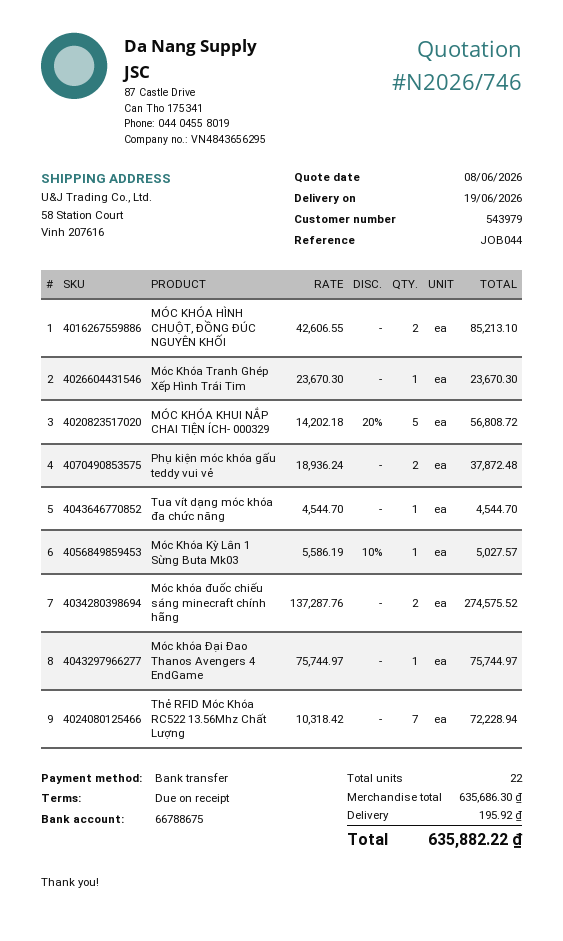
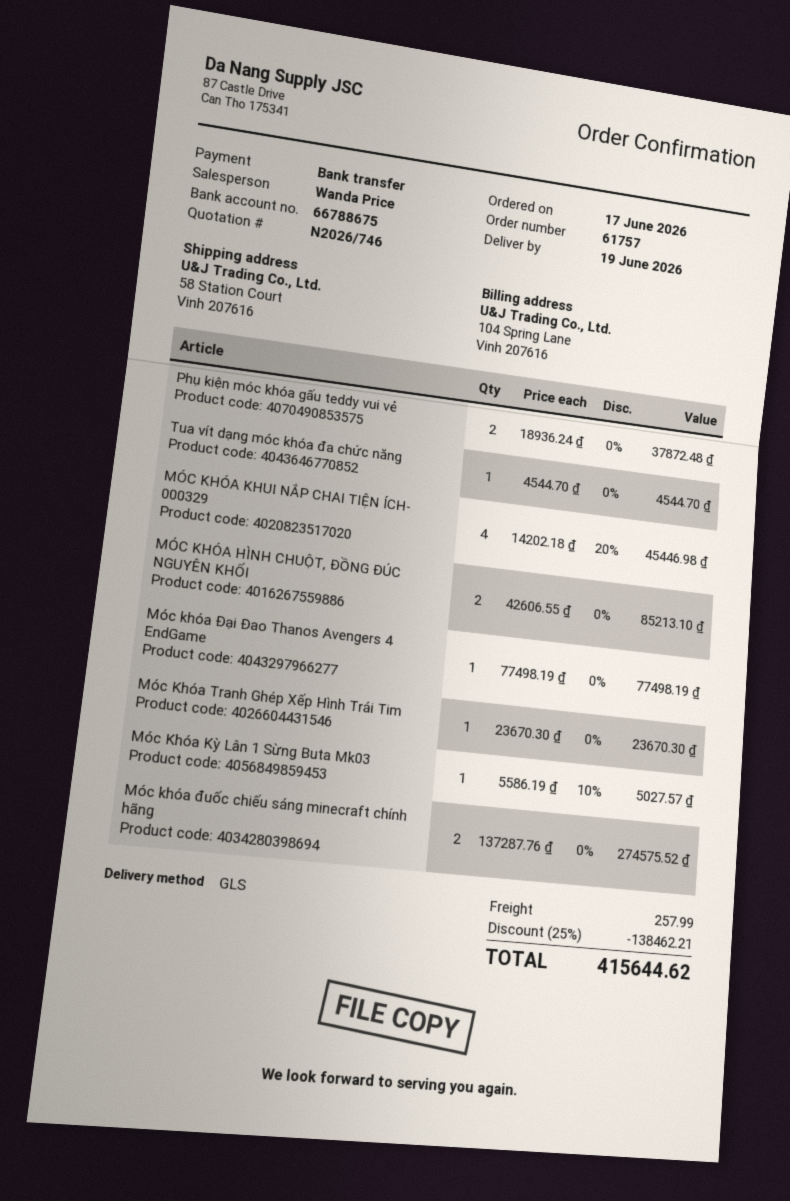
MÓC KHÓA KHUI NẮP CHAI TIỆN ÍCH- 000329: 5 x 14202.18 - 20% = 56808.72 -> 4 x 14202.18 - 20% = 45446.98
Móc khóa Đại Đao Thanos Avengers 4 EndGame: 1 x 75744.97 = 75744.97 -> 1 x 77498.19 = 77498.19
Thẻ RFID Móc Khóa RC522 13.56Mhz Chất Lượng: 7 x 10318.42 = 72228.94 -> none
discount: none -> 25% = 138462.21
shipping: 195.92 -> 257.99
total: 635882.22 -> 415644.62

